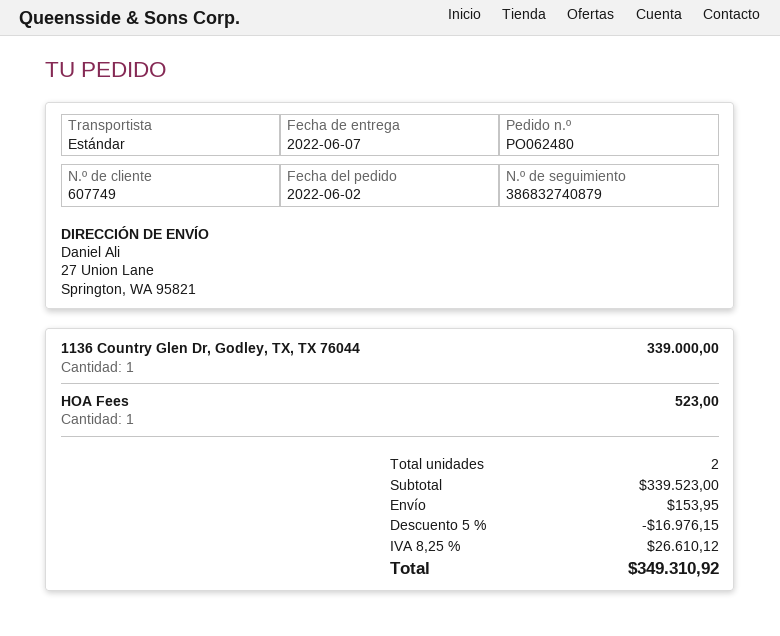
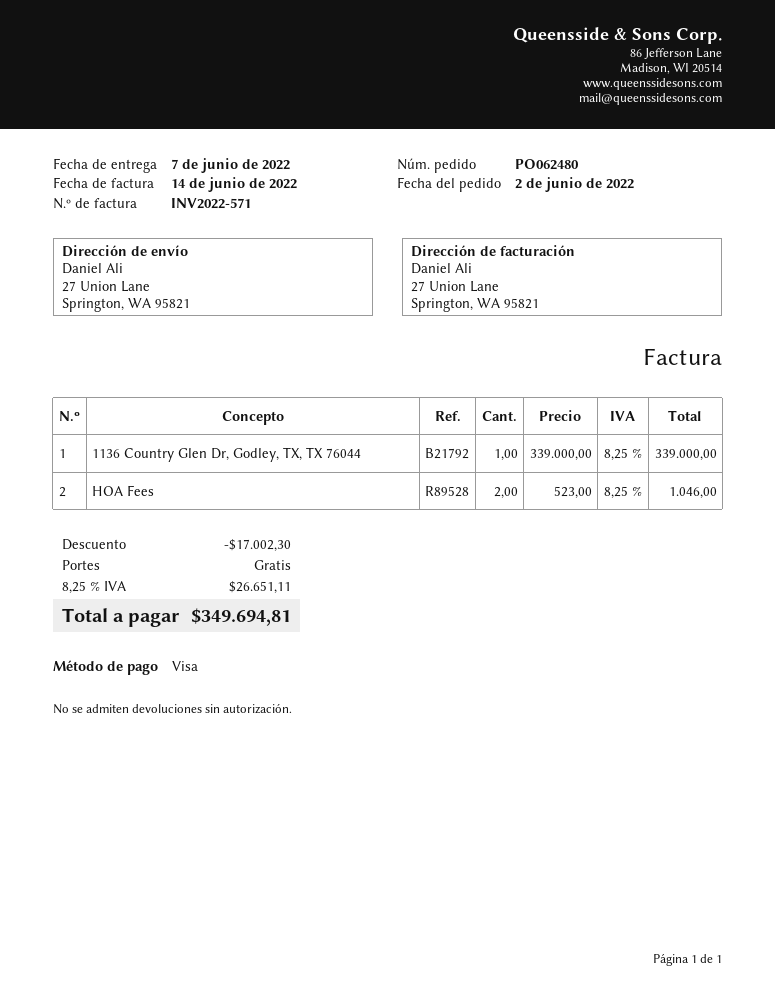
HOA Fees: 1 for 523.00 -> 2 for 1046.00
discount: 16976.15 -> 17002.30
shipping: 153.95 -> 0.00
tax: 8.25% = 26610.12 -> 8.25% = 26651.11
total: 349310.92 -> 349694.81

